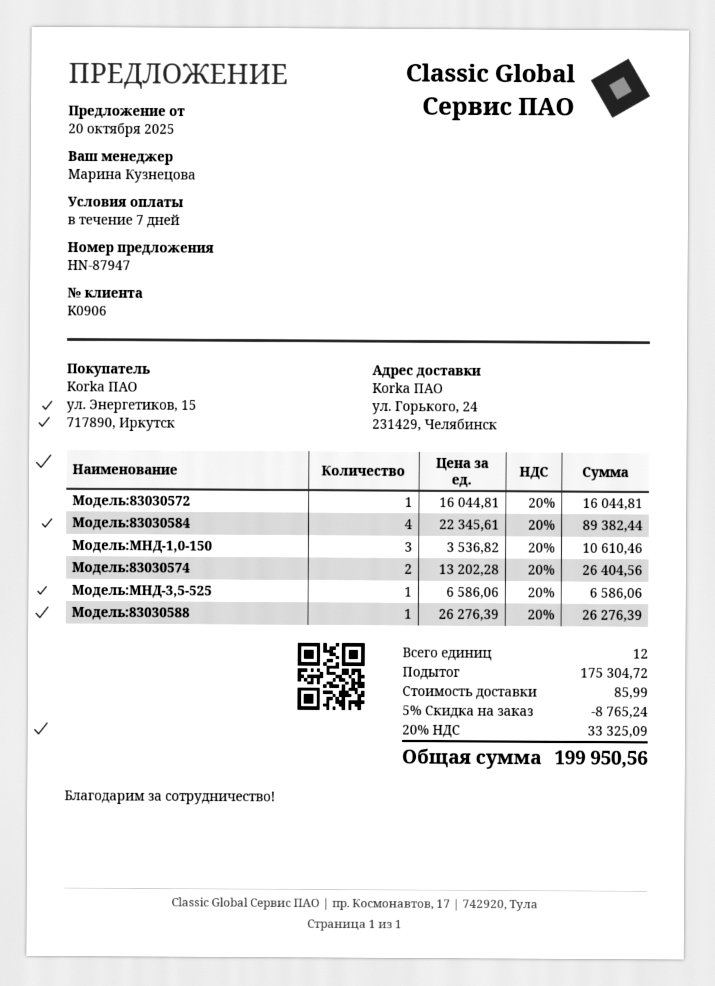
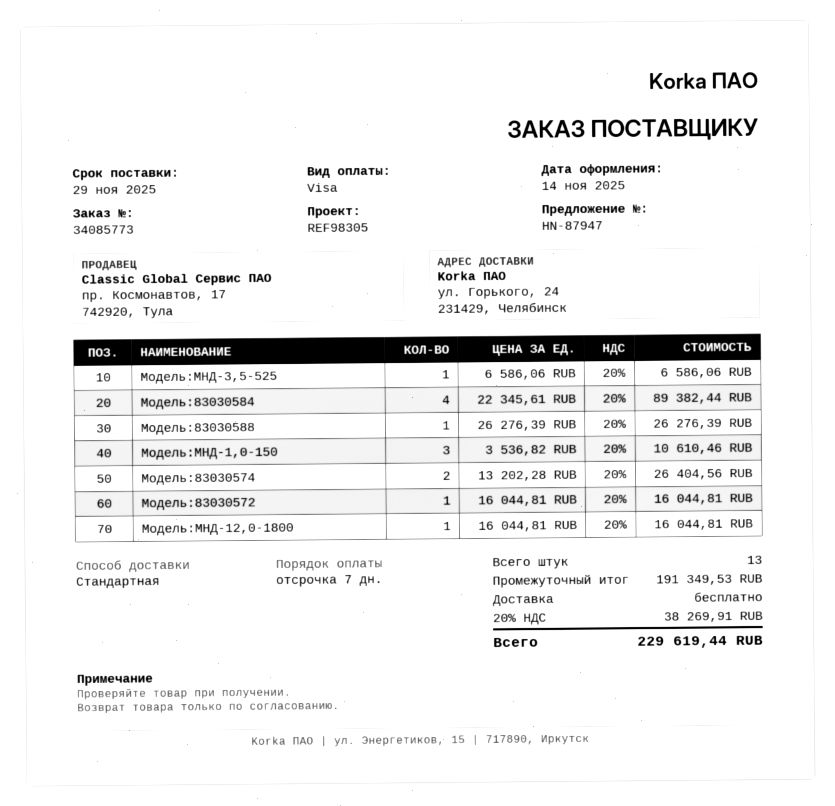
Модель:МНД-12,0-1800: none -> 1 x 16044.81 = 16044.81
total quantity: 12 -> 13
subtotal: 175304.72 -> 191349.53
discount: 5% = 8765.24 -> none
shipping: 85.99 -> 0.00
tax: 20% = 33325.09 -> 20% = 38269.91
total: 199950.56 -> 229619.44

